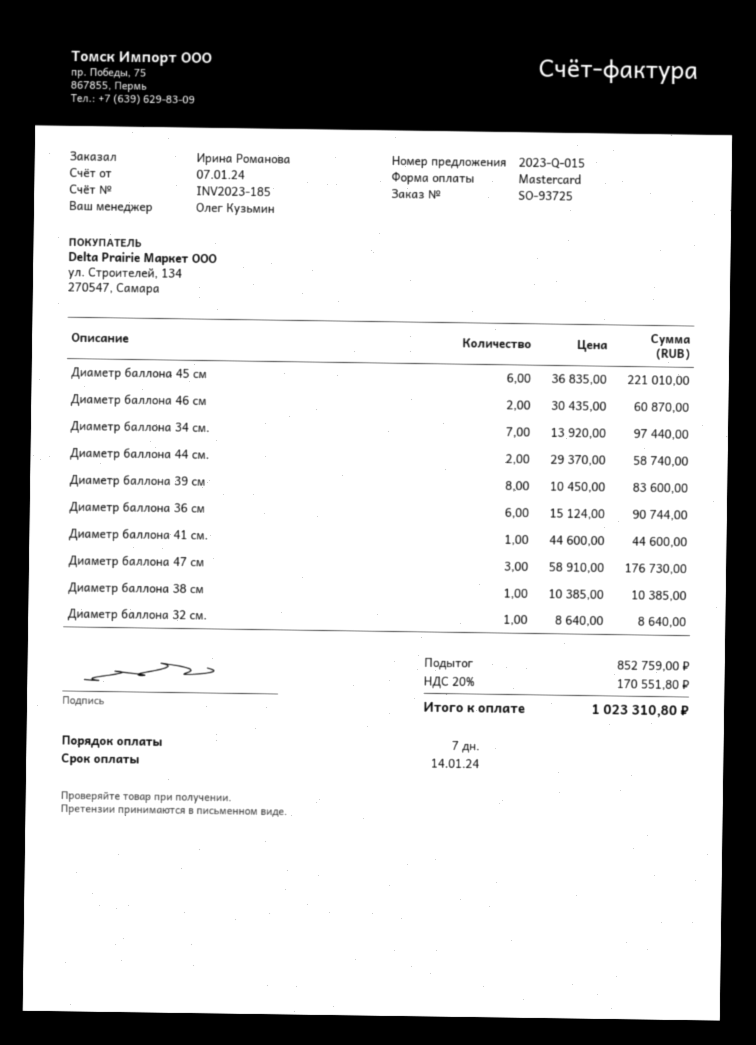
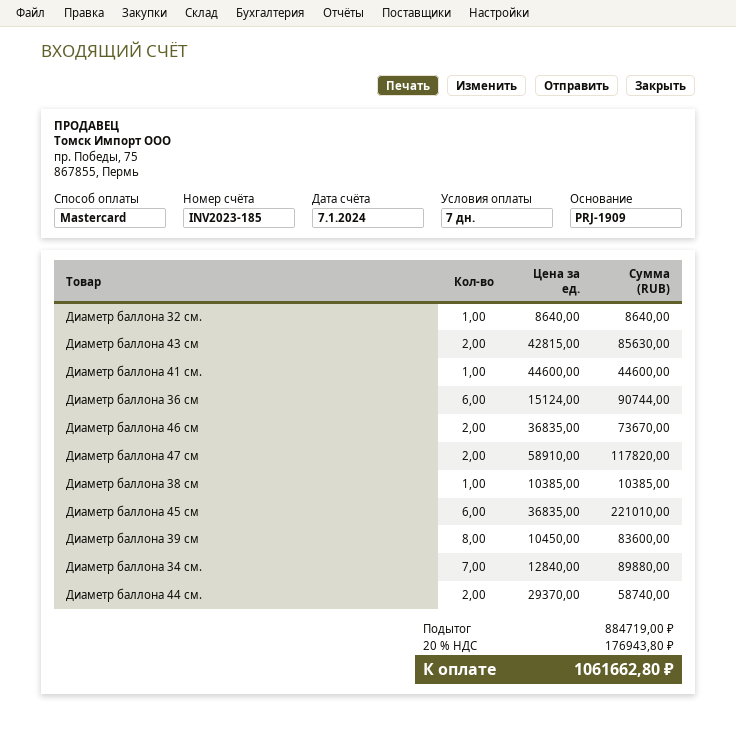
Диаметр баллона 46 см: 2 x 30435.00 = 60870.00 -> 2 x 36835.00 = 73670.00
Диаметр баллона 34 см.: 7 x 13920.00 = 97440.00 -> 7 x 12840.00 = 89880.00
Диаметр баллона 47 см: 3 x 58910.00 = 176730.00 -> 2 x 58910.00 = 117820.00
Диаметр баллона 43 см: none -> 2 x 42815.00 = 85630.00
subtotal: 852759.00 -> 884719.00
tax: 20% = 170551.80 -> 20% = 176943.80
total: 1023310.80 -> 1061662.80

